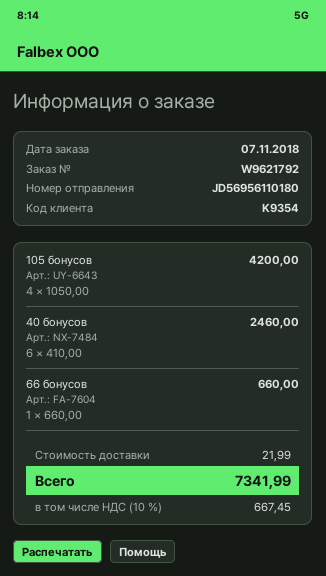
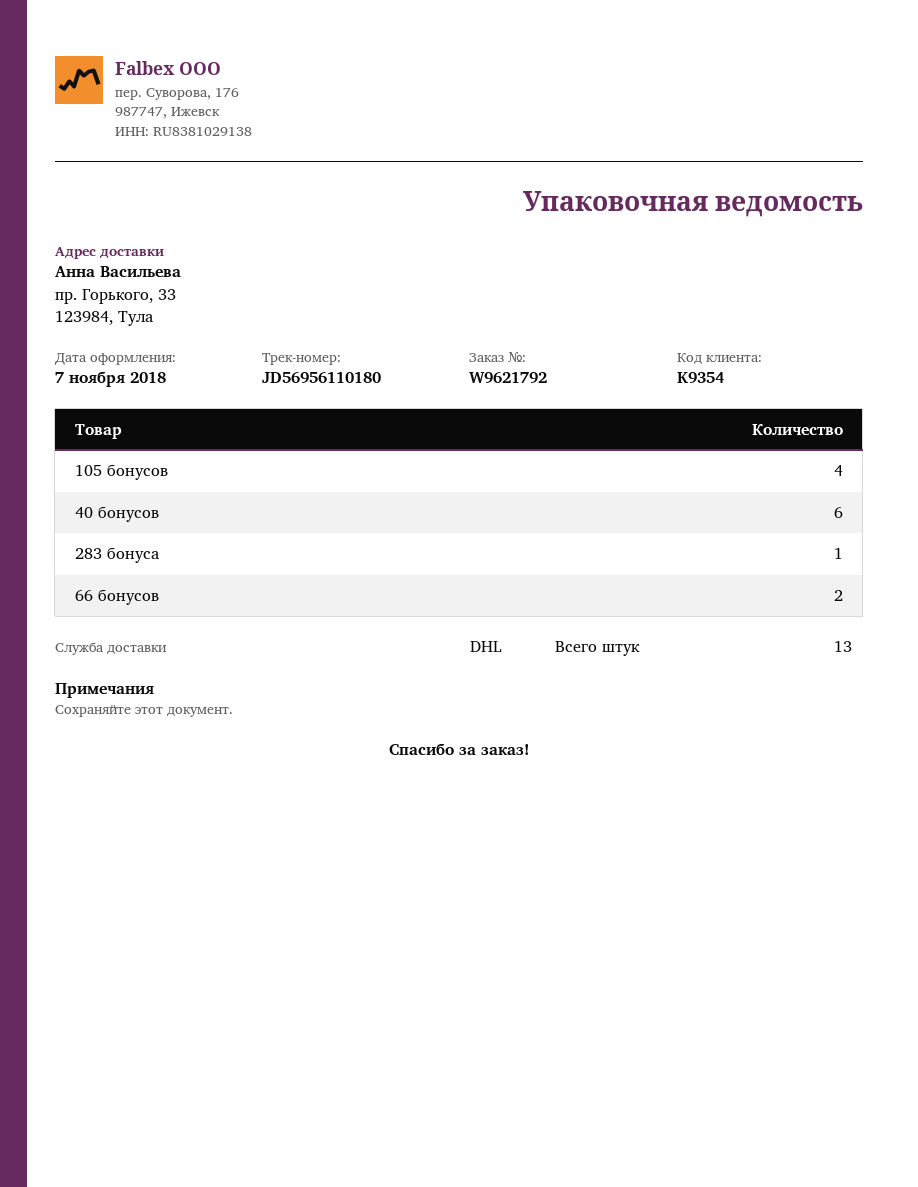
66 бонусов: 1 -> 2
283 бонуса: none -> 1

